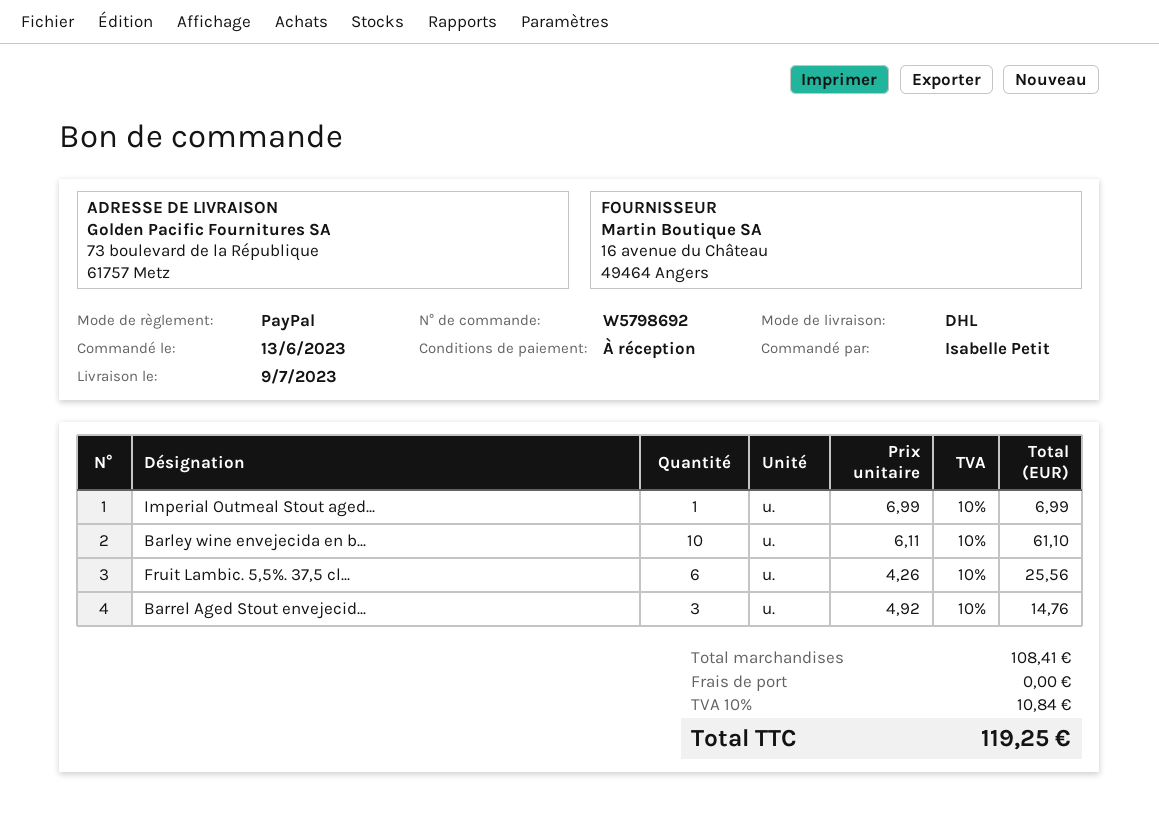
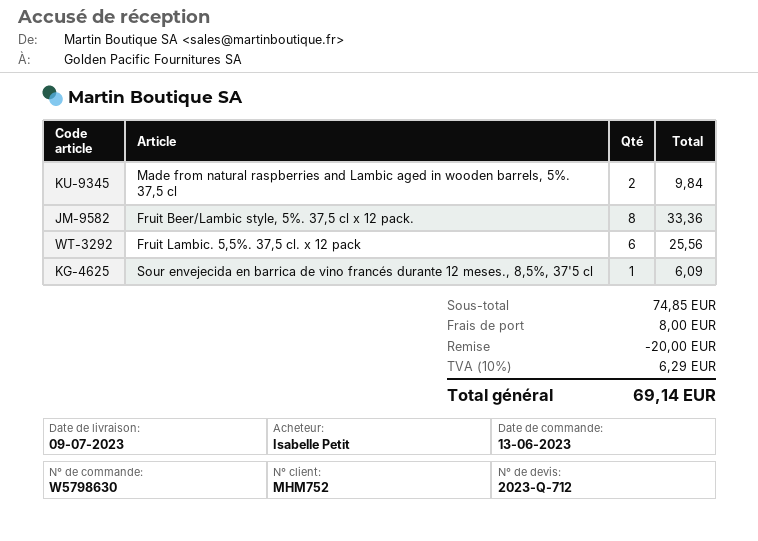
order number: W5798692 -> W5798630
Imperial Outmeal Stout aged...: 1 for 6.99 -> none
Barley wine envejecida en b...: 10 for 61.10 -> none
Barrel Aged Stout envejecid...: 3 for 14.76 -> none
Made from natural raspberries and Lambic aged in wooden barrels, 5%. 37,5 cl: none -> 2 for 9.84
Fruit Beer/Lambic style, 5%. 37,5 cl x 12 pack.: none -> 8 for 33.36
Sour envejecida en barrica de vino francés durante 12 meses., 8,5%, 37'5 cl: none -> 1 for 6.09
subtotal: 108.41 -> 74.85
discount: none -> 20.00
shipping: 0.00 -> 8.00
tax: 10% = 10.84 -> 10% = 6.29
total: 119.25 -> 69.14

